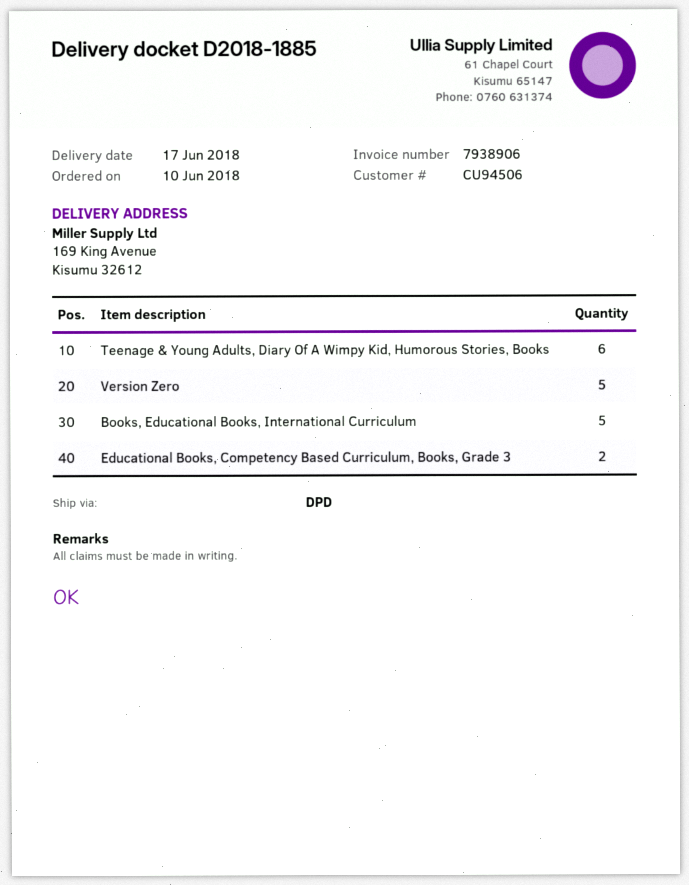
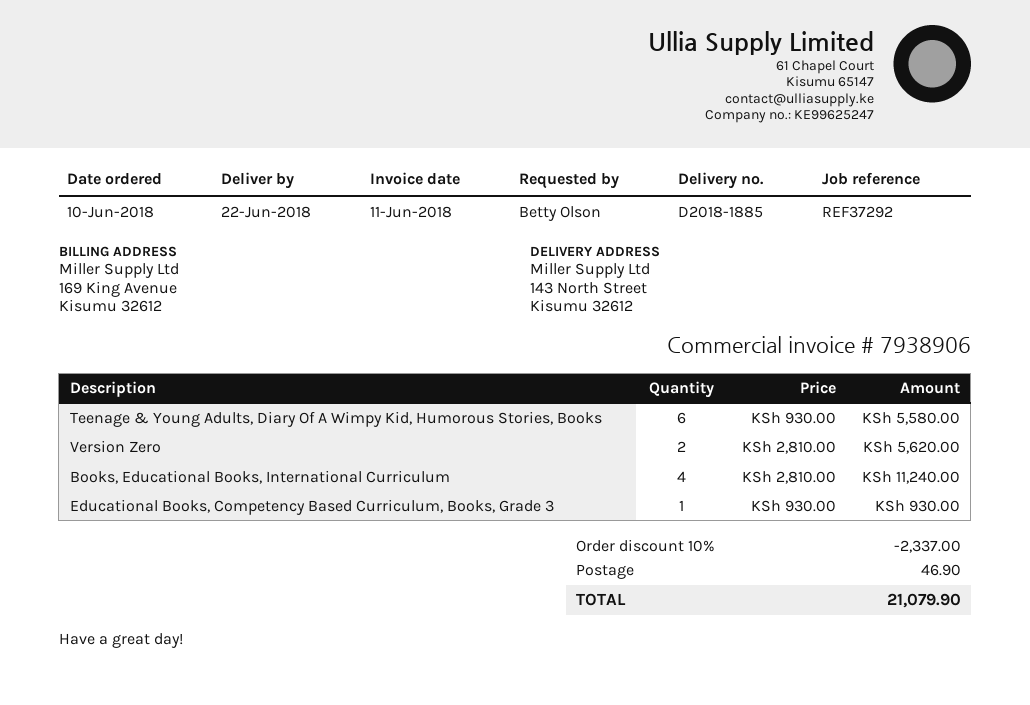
delivery date: 2018-06-17 -> 2018-06-22
ship to: 169 King Avenue, Kisumu 32612 -> 143 North Street, Kisumu 32612
Version Zero: 5 -> 2
Books, Educational Books, International Curriculum: 5 -> 4
Educational Books, Competency Based Curriculum, Books, Grade 3: 2 -> 1

